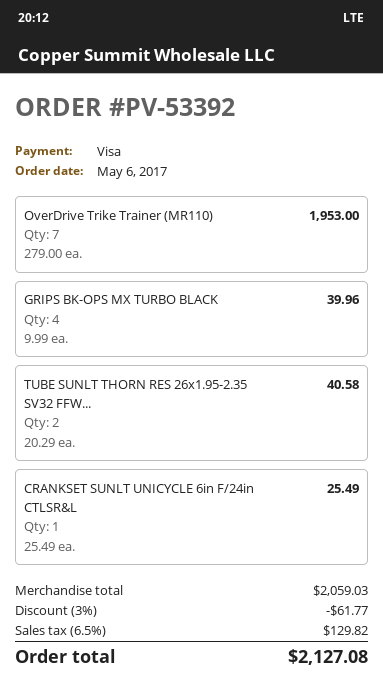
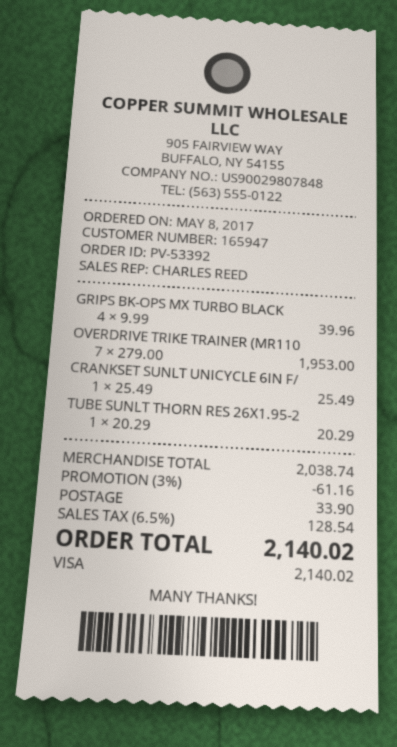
order date: 2017-05-06 -> 2017-05-08
TUBE SUNLT THORN RES 26x1.95-2.35 SV32 FFW...: 2 x 20.29 = 40.58 -> 1 x 20.29 = 20.29
subtotal: 2059.03 -> 2038.74
discount: 3% = 61.77 -> 3% = 61.16
shipping: none -> 33.90
tax: 6.5% = 129.82 -> 6.5% = 128.54
total: 2127.08 -> 2140.02

